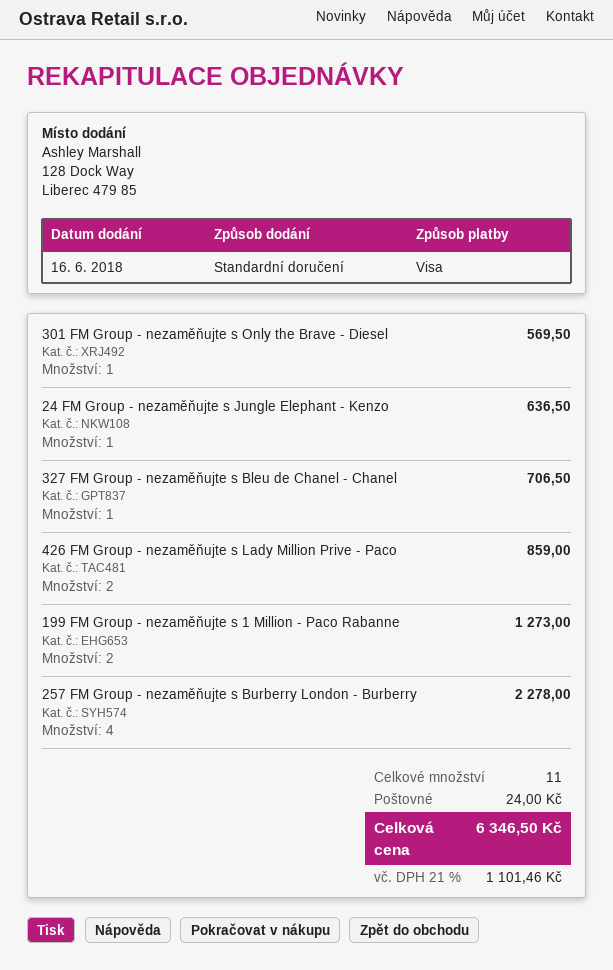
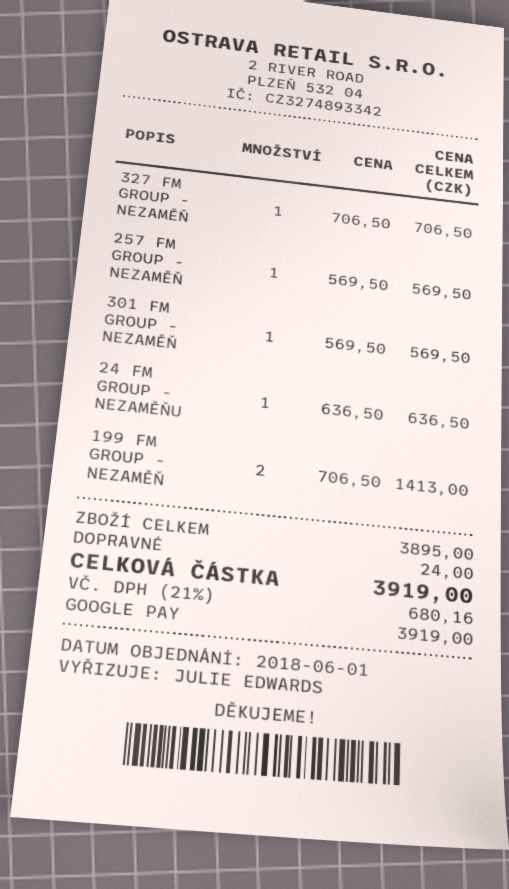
payment method: Visa -> Google Pay
426 FM Group - nezaměňujte s Lady Million Prive - Paco: 2 for 859.00 -> none
199 FM Group - nezaměňujte s 1 Million - Paco Rabanne: 2 for 1273.00 -> 2 for 1413.00
257 FM Group - nezaměňujte s Burberry London - Burberry: 4 for 2278.00 -> 1 for 569.50
tax: 21% = 1101.46 -> 21% = 680.16
total: 6346.50 -> 3919.00

